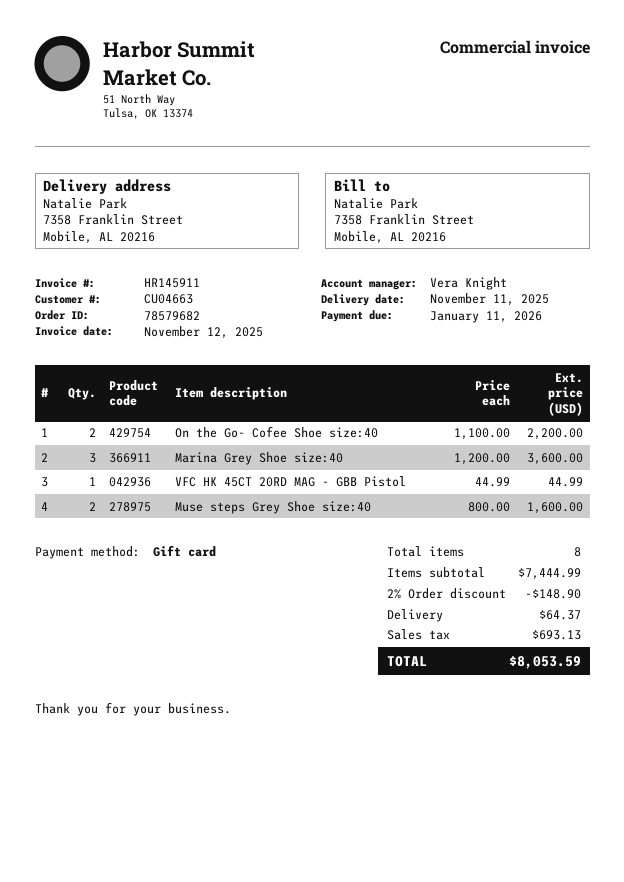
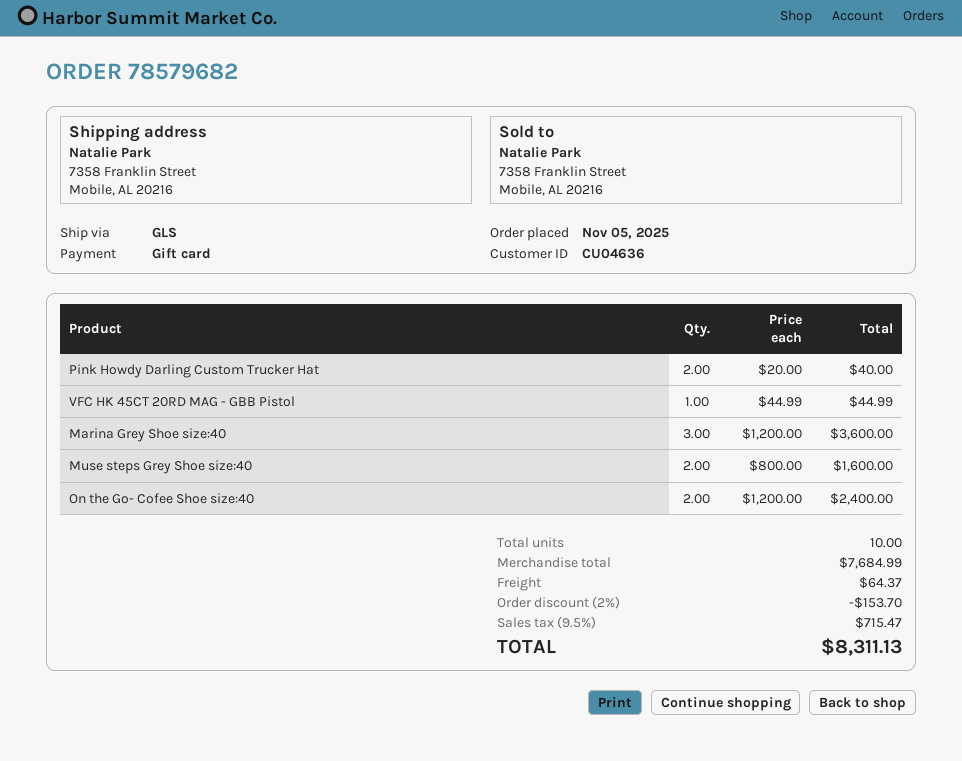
customer number: CU04663 -> CU04636
On the Go- Cofee Shoe size:40: 2 x 1100.00 = 2200.00 -> 2 x 1200.00 = 2400.00
Pink Howdy Darling Custom Trucker Hat: none -> 2 x 20.00 = 40.00
total quantity: 8 -> 10
subtotal: 7444.99 -> 7684.99
discount: 2% = 148.90 -> 2% = 153.70
tax: 693.13 -> 715.47
total: 8053.59 -> 8311.13

